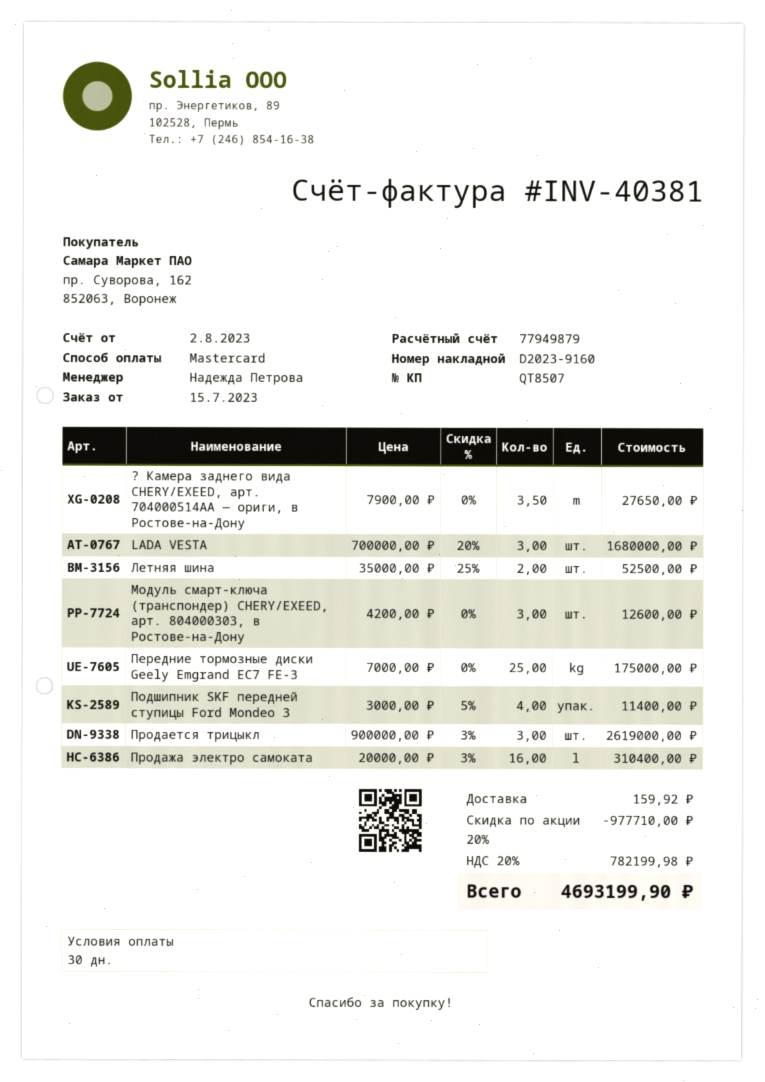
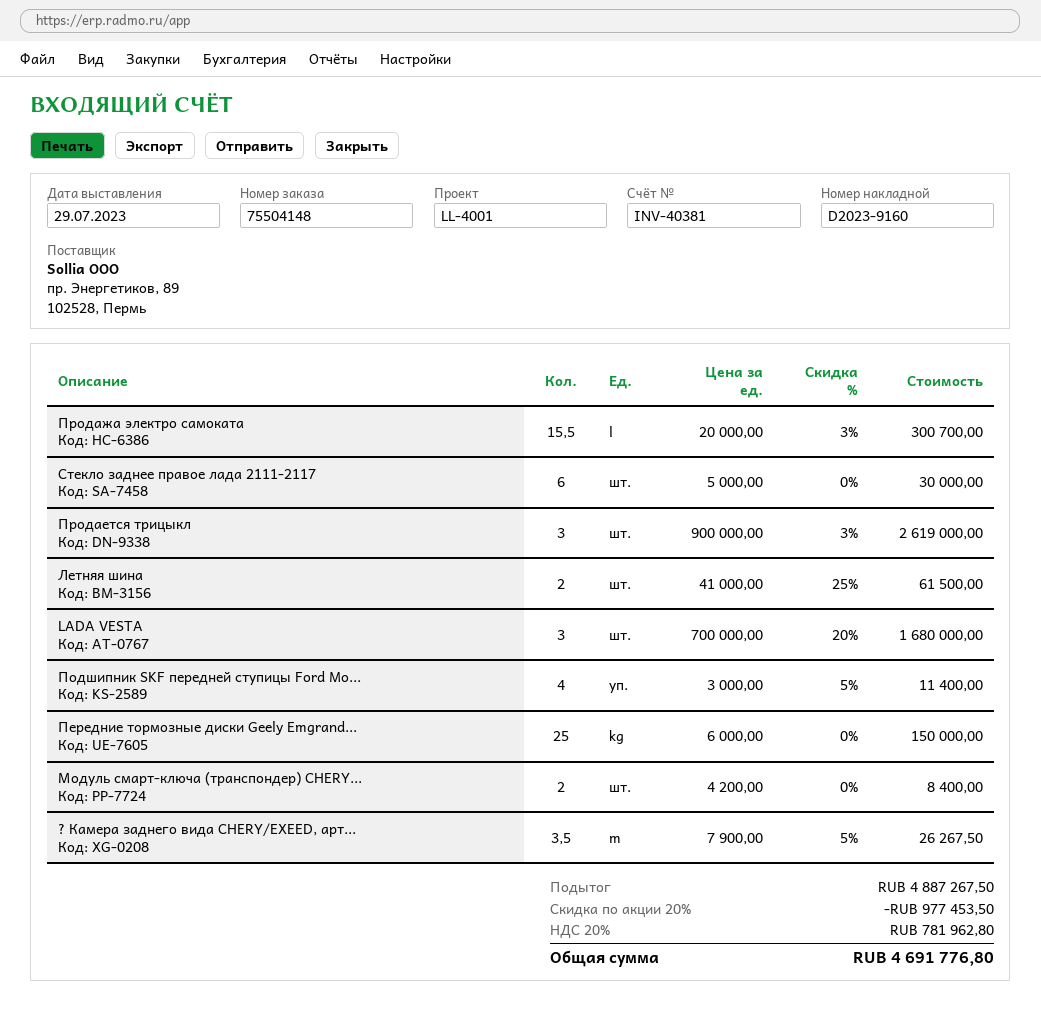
invoice date: 2023-08-02 -> 2023-07-29
? Камера заднего вида CHERY/EXEED, арт. 704000514AA — ориги, в Ростове-на-Дону: 3.5 x 7900.00 = 27650.00 -> 3.5 x 7900.00 - 5% = 26267.50
Летняя шина: 2 x 35000.00 - 25% = 52500.00 -> 2 x 41000.00 - 25% = 61500.00
Модуль смарт‑ключа (транспондер) CHERY/EXEED, арт. 804000303, в Ростове-на-Дону: 3 x 4200.00 = 12600.00 -> 2 x 4200.00 = 8400.00
Передние тормозные диски Geely Emgrand EC7 FE-3: 25 x 7000.00 = 175000.00 -> 25 x 6000.00 = 150000.00
Продажа электро самоката: 16 x 20000.00 - 3% = 310400.00 -> 15.5 x 20000.00 - 3% = 300700.00
Стекло заднее правое лада 2111-2117: none -> 6 x 5000.00 = 30000.00
discount: 20% = 977710.00 -> 20% = 977453.50
shipping: 159.92 -> none
tax: 20% = 782199.98 -> 20% = 781962.80
total: 4693199.90 -> 4691776.80

